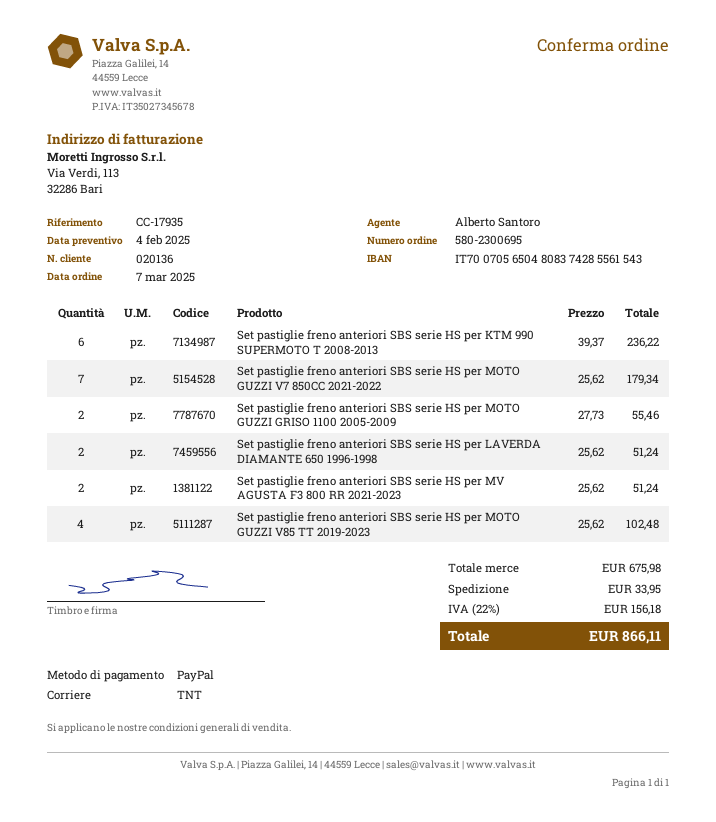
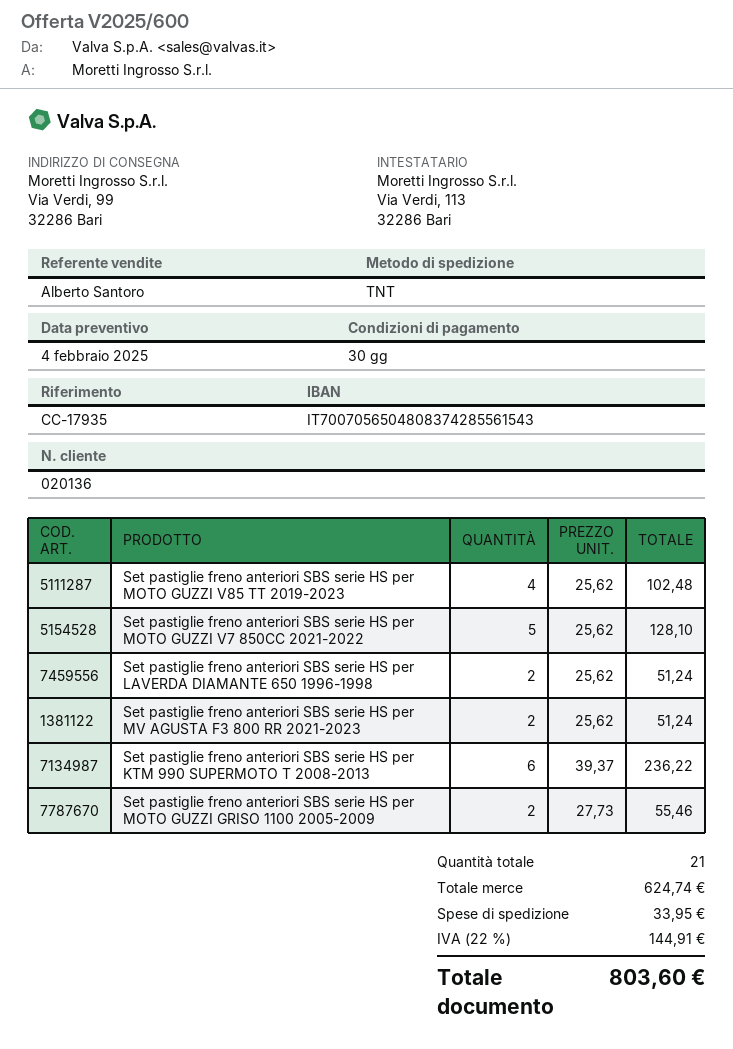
Set pastiglie freno anteriori SBS serie HS per MOTO GUZZI V7 850CC 2021-2022: 7 x 25.62 = 179.34 -> 5 x 25.62 = 128.10
subtotal: 675.98 -> 624.74
tax: 22% = 156.18 -> 22% = 144.91
total: 866.11 -> 803.60

